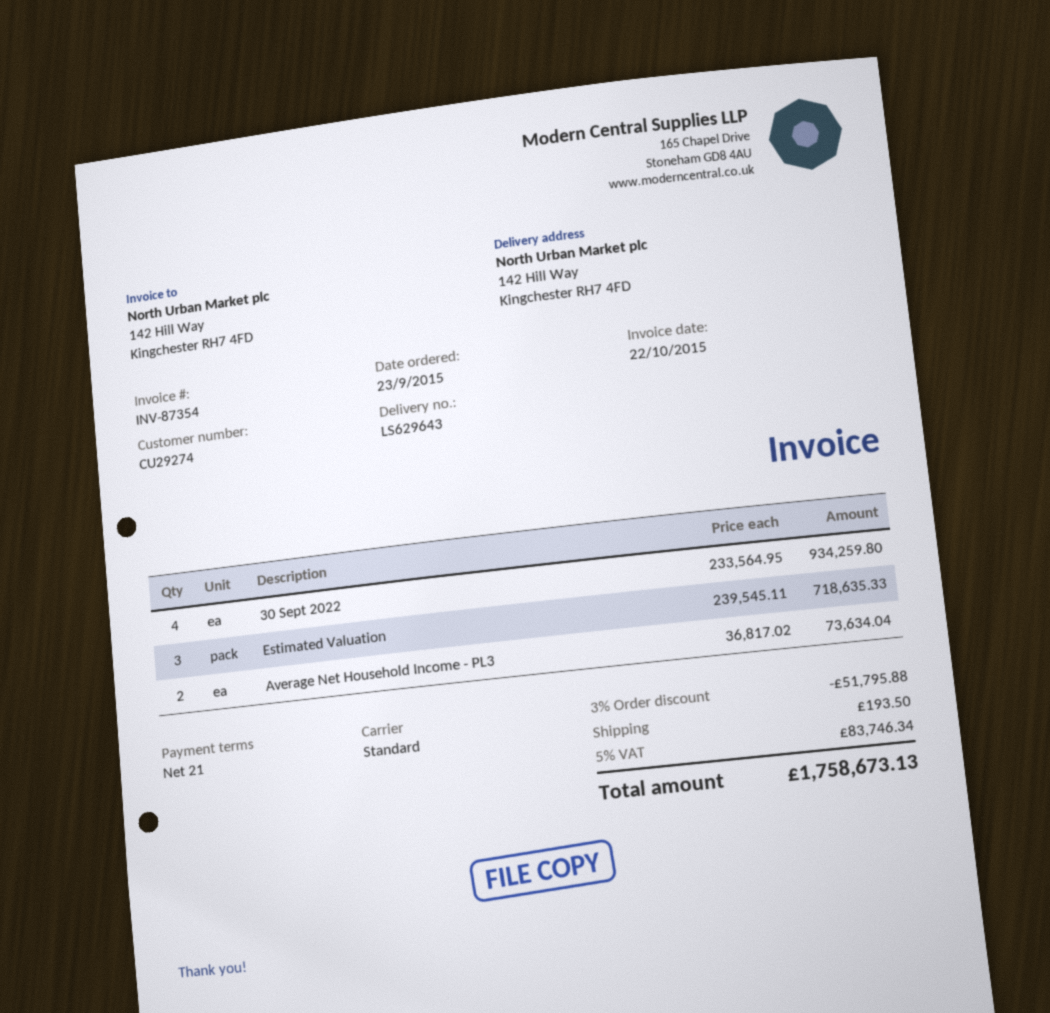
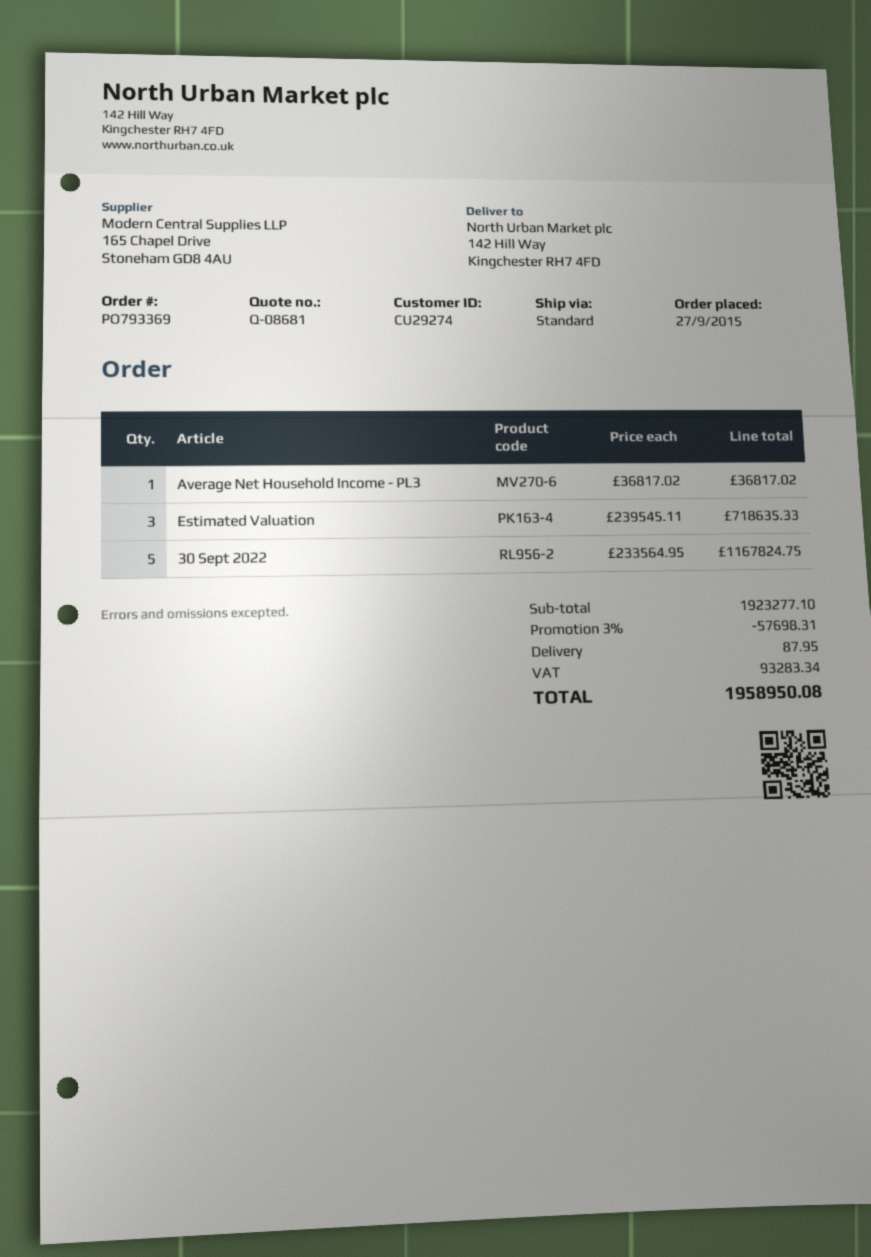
order date: 2015-09-23 -> 2015-09-27
30 Sept 2022: 4 x 233564.95 = 934259.80 -> 5 x 233564.95 = 1167824.75
Average Net Household Income - PL3: 2 x 36817.02 = 73634.04 -> 1 x 36817.02 = 36817.02
discount: 3% = 51795.88 -> 3% = 57698.31
shipping: 193.50 -> 87.95
tax: 83746.34 -> 93283.34
total: 1758673.13 -> 1958950.08

